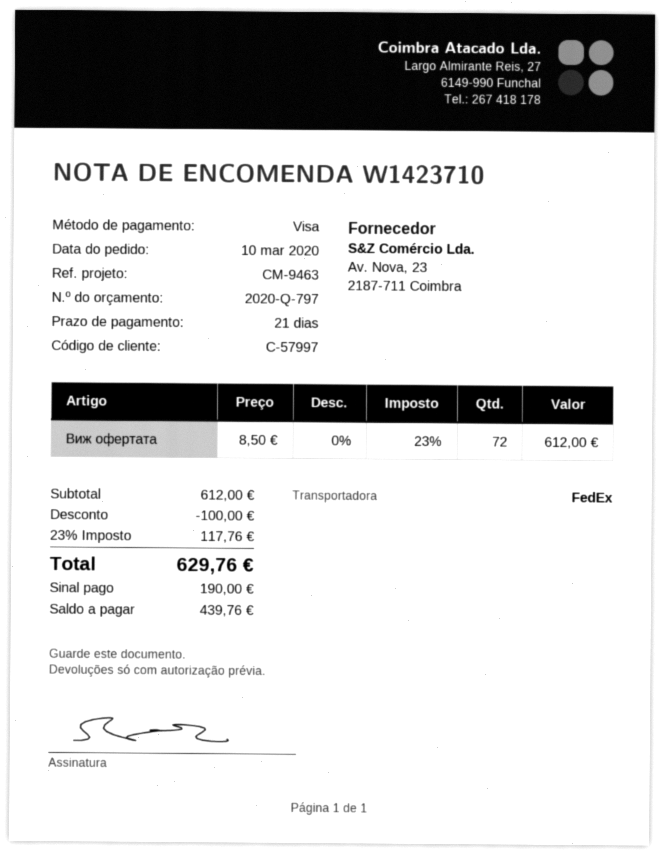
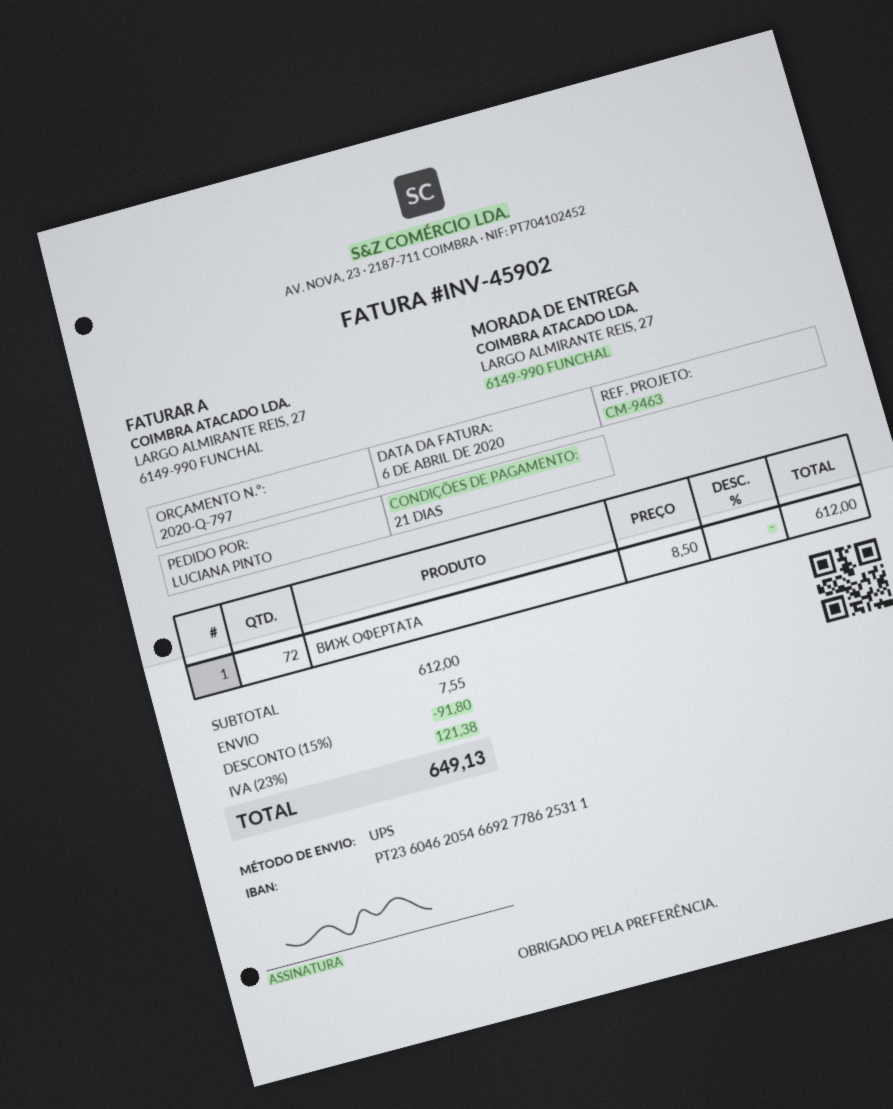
shipping method: FedEx -> UPS
discount: 100.00 -> 91.80
shipping: none -> 7.55
tax: 23% = 117.76 -> 23% = 121.38
total: 629.76 -> 649.13

